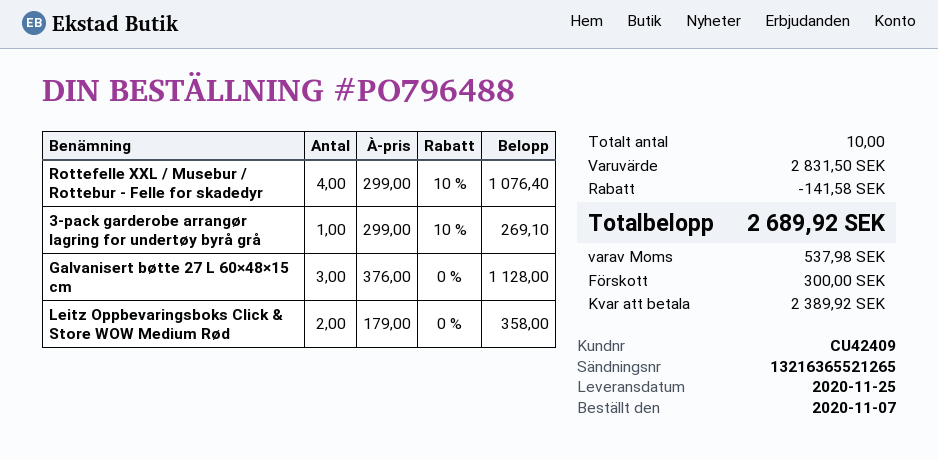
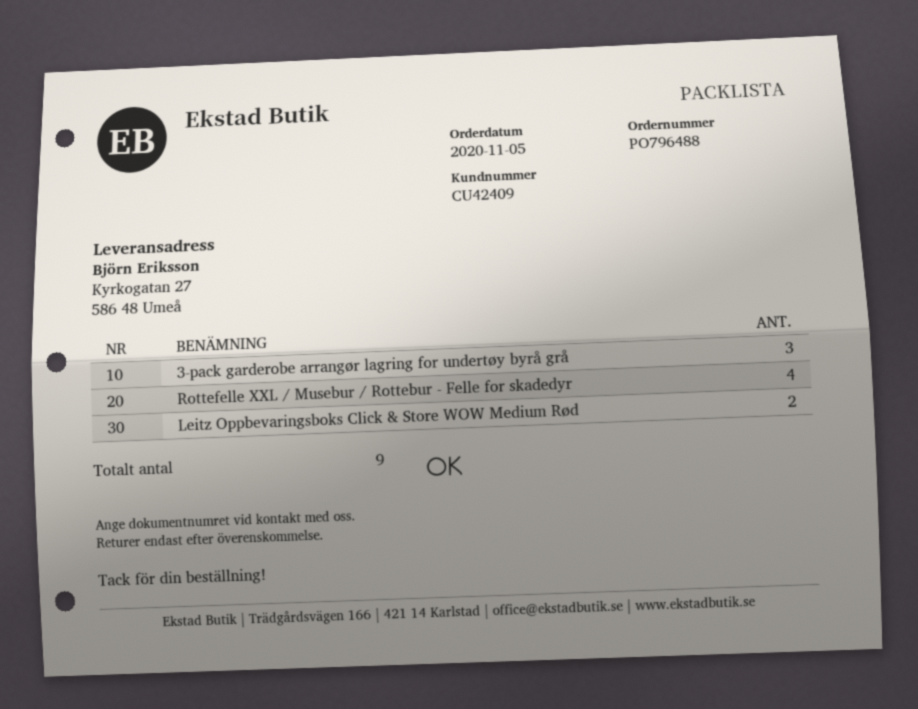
order date: 2020-11-07 -> 2020-11-05
3-pack garderobe arrangør lagring for undertøy byrå grå: 1 -> 3
Galvanisert bøtte 27 L 60×48×15 cm: 3 -> none
total quantity: 10 -> 9

